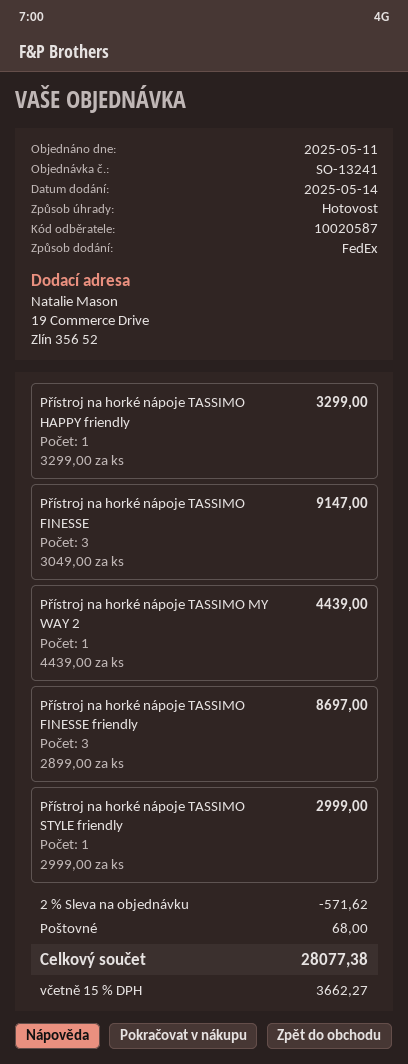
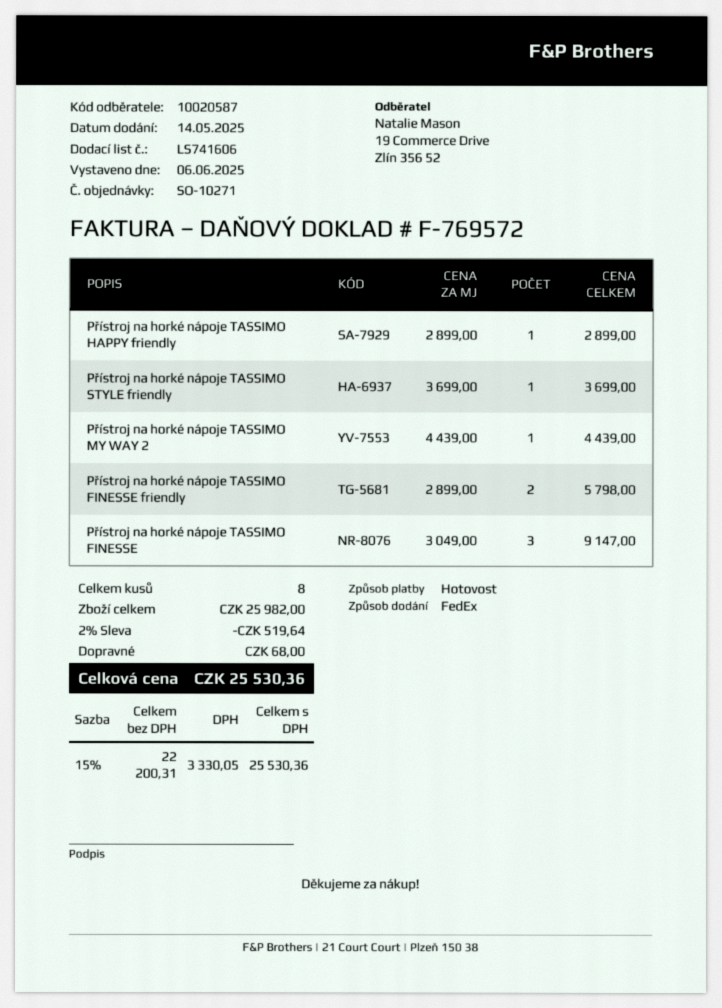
order number: SO-13241 -> SO-10271
Přístroj na horké nápoje TASSIMO HAPPY friendly: 1 x 3299.00 = 3299.00 -> 1 x 2899.00 = 2899.00
Přístroj na horké nápoje TASSIMO FINESSE friendly: 3 x 2899.00 = 8697.00 -> 2 x 2899.00 = 5798.00
Přístroj na horké nápoje TASSIMO STYLE friendly: 1 x 2999.00 = 2999.00 -> 1 x 3699.00 = 3699.00
discount: 2% = 571.62 -> 2% = 519.64
tax: 15% = 3662.27 -> 15% = 3330.05
total: 28077.38 -> 25530.36

